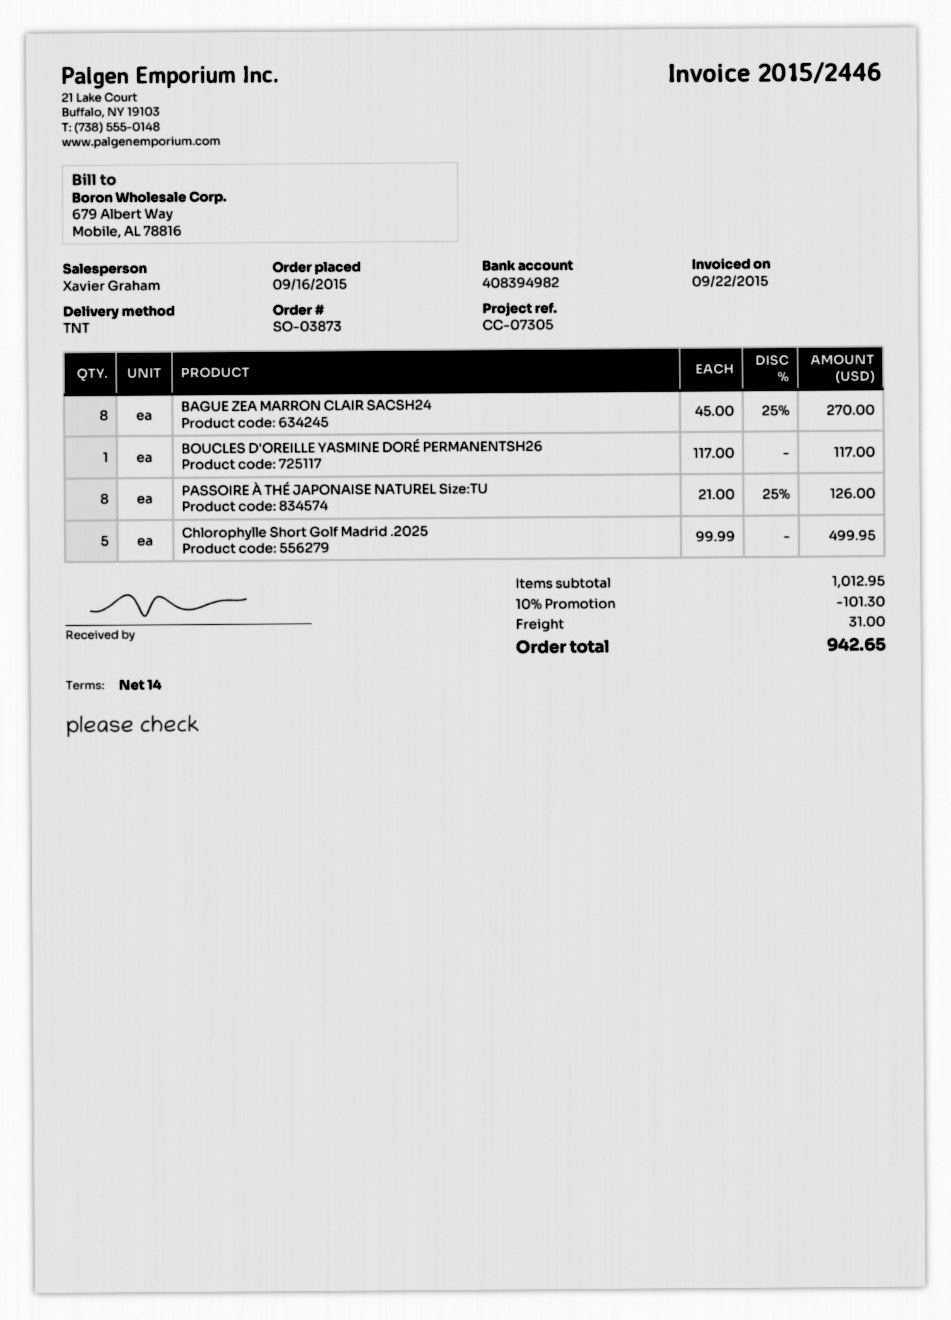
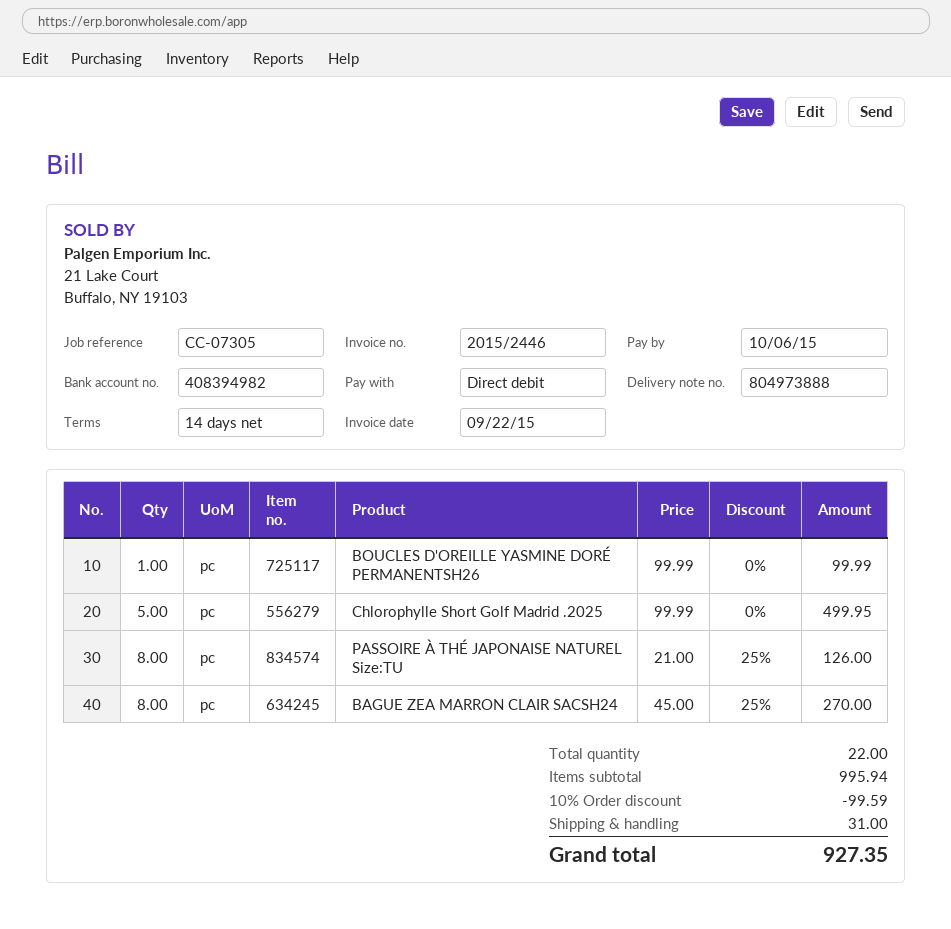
BOUCLES D'OREILLE YASMINE DORÉ PERMANENTSH26: 1 x 117.00 = 117.00 -> 1 x 99.99 = 99.99
subtotal: 1012.95 -> 995.94
discount: 10% = 101.30 -> 10% = 99.59
total: 942.65 -> 927.35

